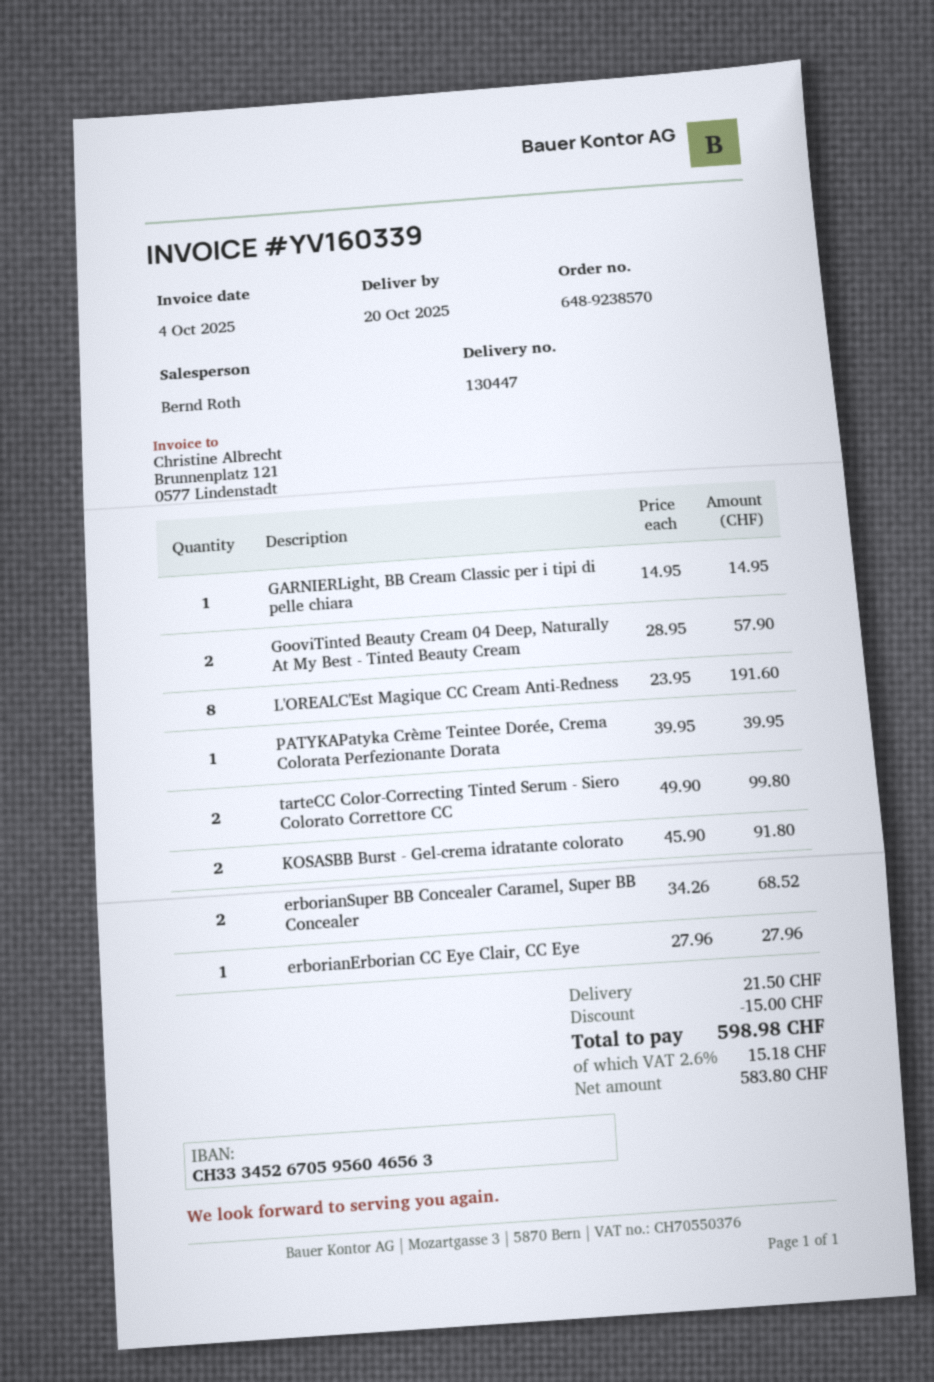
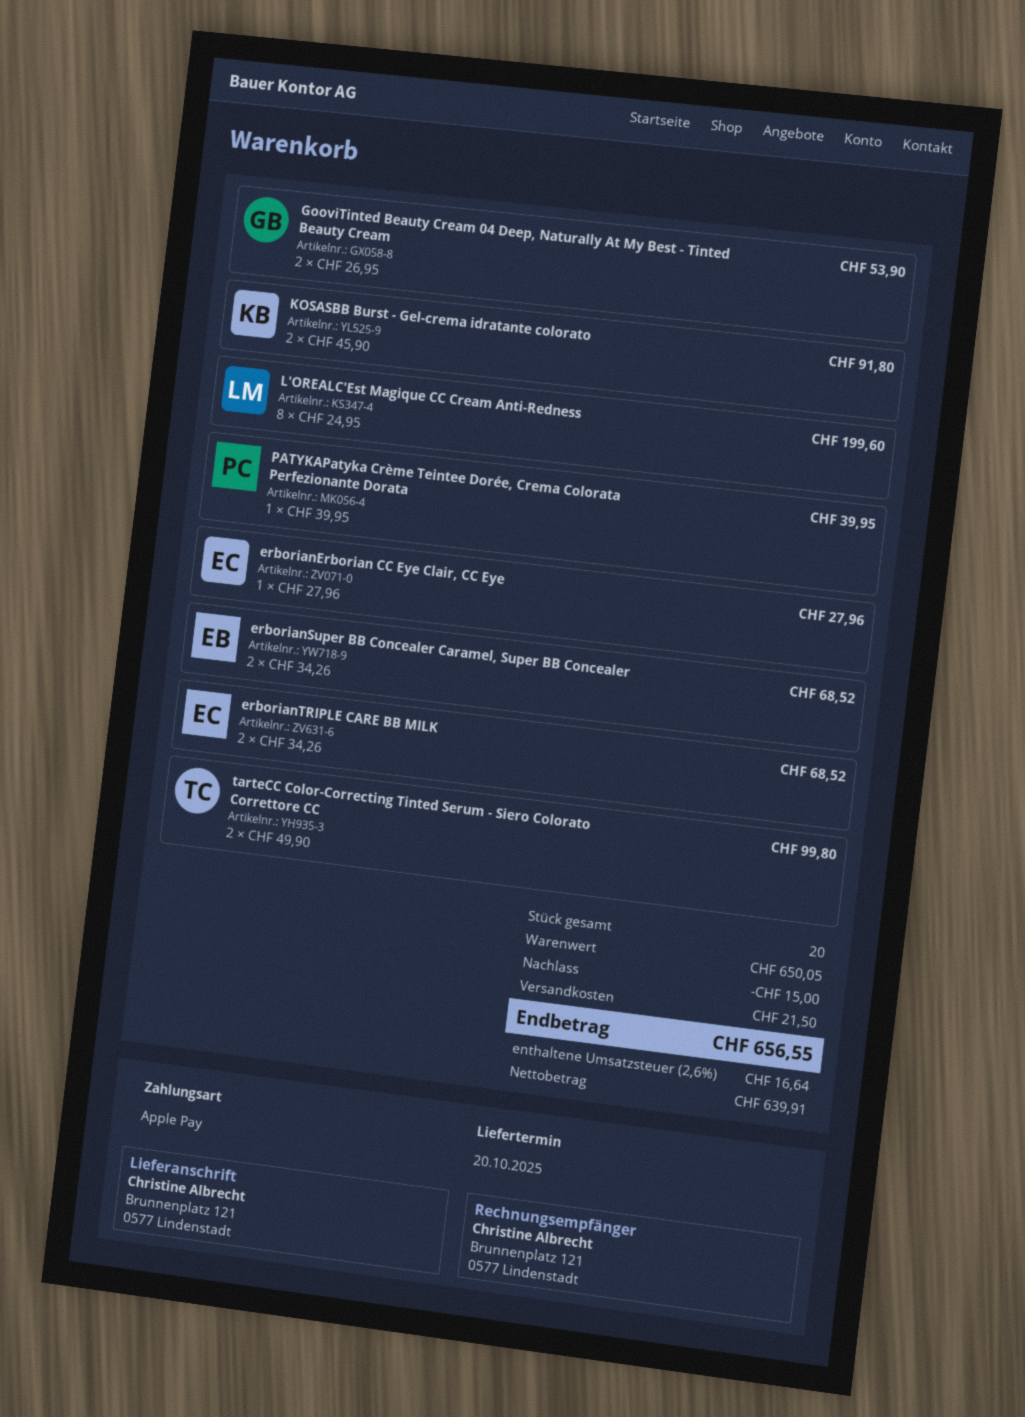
GARNIERLight, BB Cream Classic per i tipi di pelle chiara: 1 x 14.95 = 14.95 -> none
GooviTinted Beauty Cream 04 Deep, Naturally At My Best - Tinted Beauty Cream: 2 x 28.95 = 57.90 -> 2 x 26.95 = 53.90
L'OREALC'Est Magique CC Cream Anti-Redness: 8 x 23.95 = 191.60 -> 8 x 24.95 = 199.60
erborianTRIPLE CARE BB MILK: none -> 2 x 34.26 = 68.52
net: 583.80 -> 639.91
tax: 2.6% = 15.18 -> 2.6% = 16.64
total: 598.98 -> 656.55

